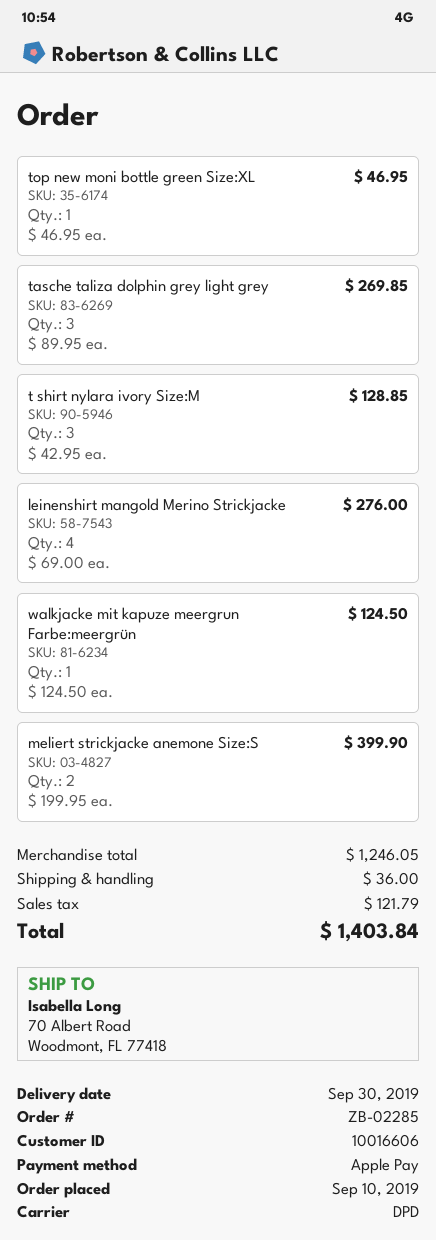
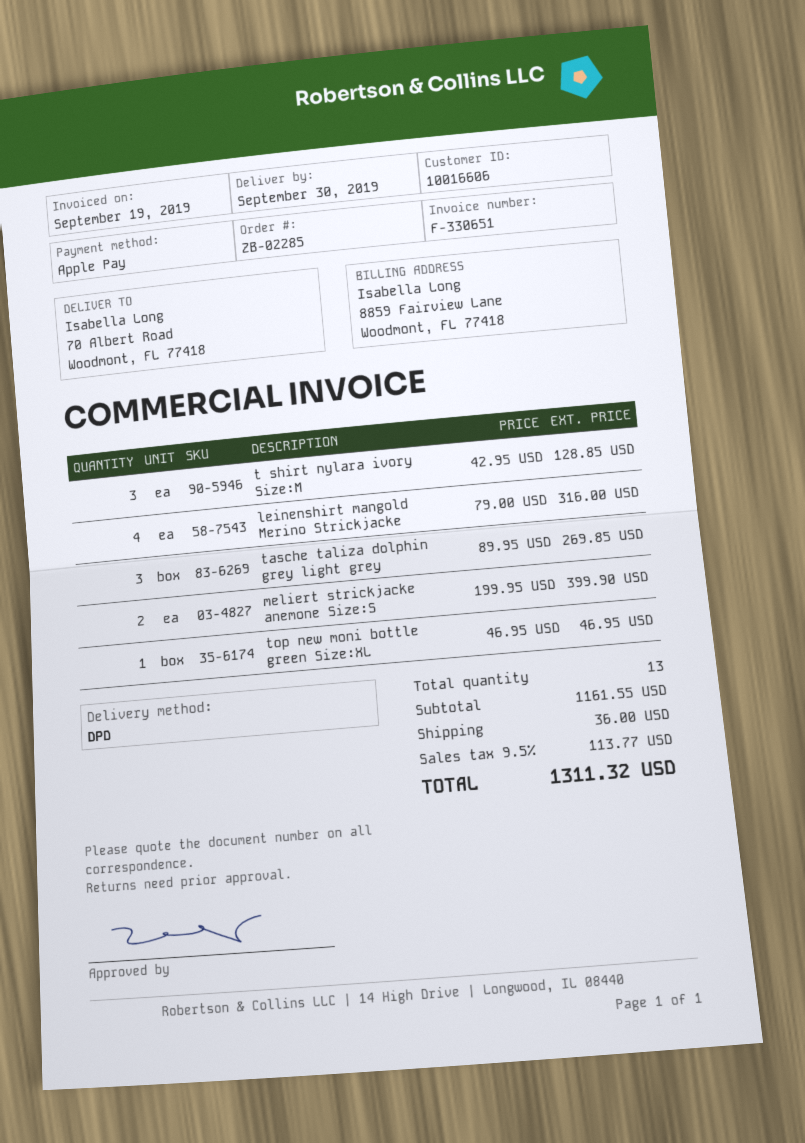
leinenshirt mangold Merino Strickjacke: 4 x 69.00 = 276.00 -> 4 x 79.00 = 316.00
walkjacke mit kapuze meergrun Farbe:meergrün: 1 x 124.50 = 124.50 -> none
subtotal: 1246.05 -> 1161.55
tax: 121.79 -> 113.77
total: 1403.84 -> 1311.32

